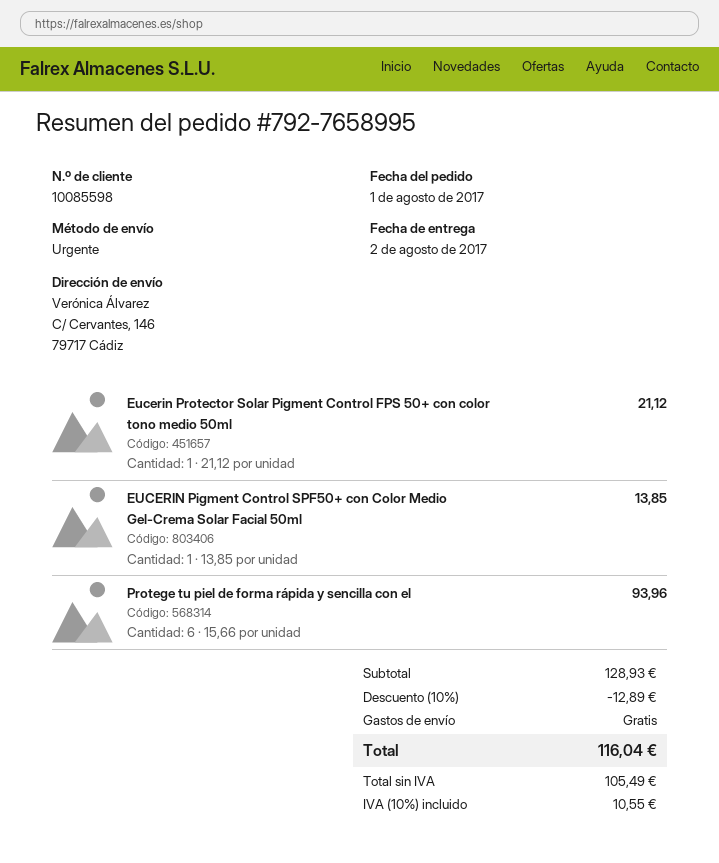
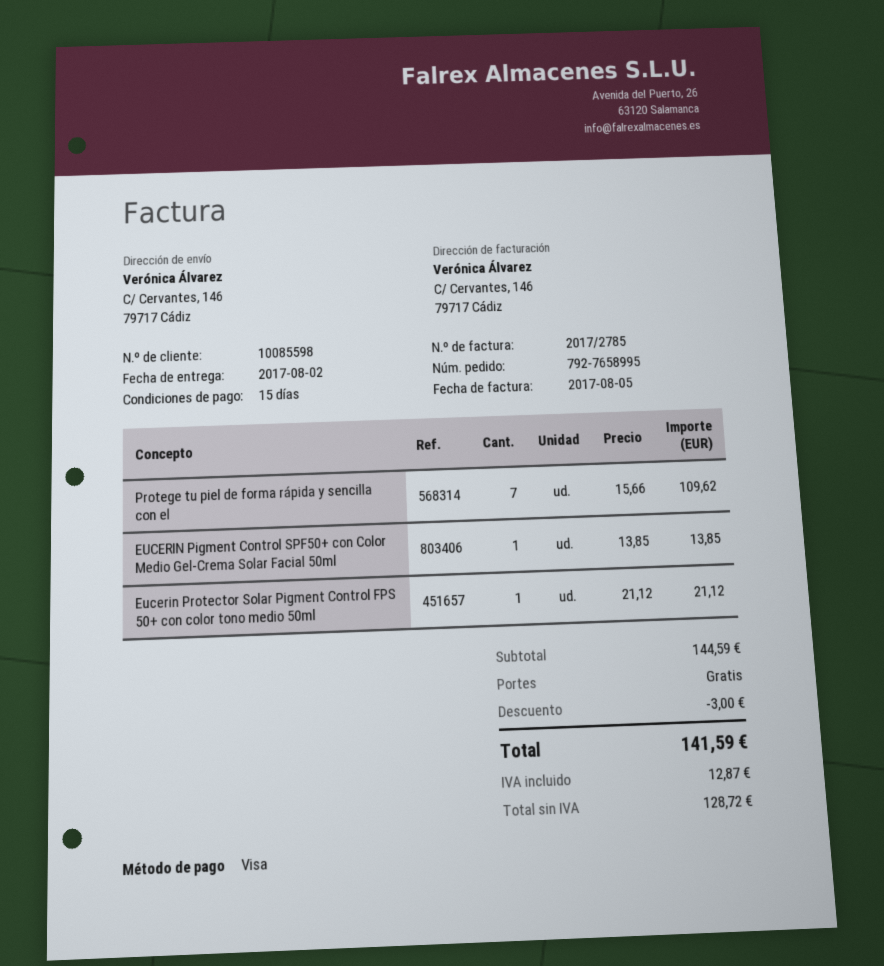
Protege tu piel de forma rápida y sencilla con el: 6 x 15.66 = 93.96 -> 7 x 15.66 = 109.62
subtotal: 128.93 -> 144.59
discount: 12.89 -> 3.00
net: 105.49 -> 128.72
tax: 10.55 -> 12.87
total: 116.04 -> 141.59

